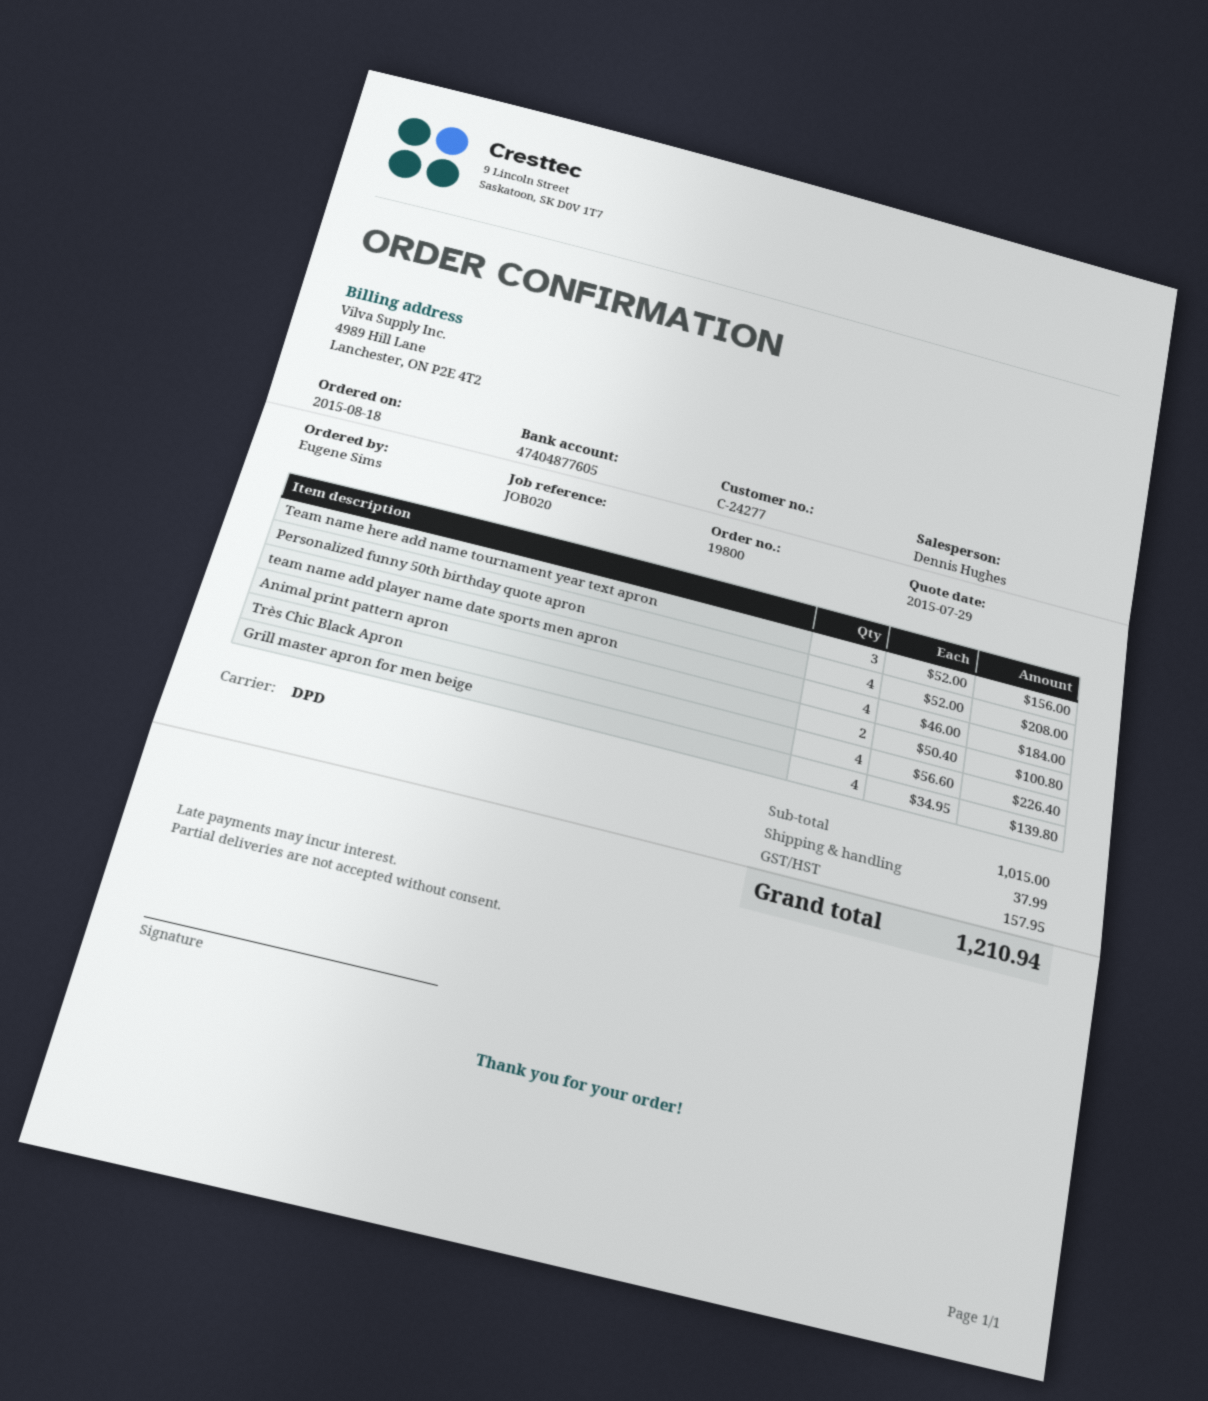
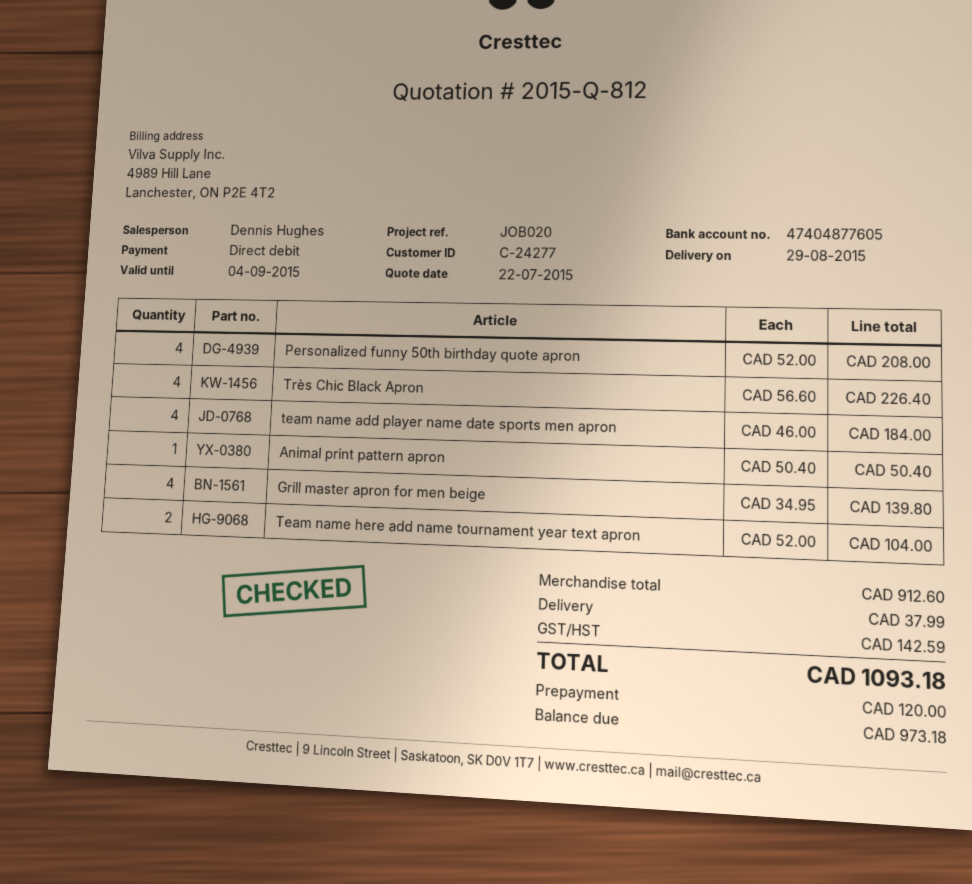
quote date: 2015-07-29 -> 2015-07-22
Team name here add name tournament year text apron: 3 x 52.00 = 156.00 -> 2 x 52.00 = 104.00
Animal print pattern apron: 2 x 50.40 = 100.80 -> 1 x 50.40 = 50.40
subtotal: 1015.00 -> 912.60
tax: 157.95 -> 142.59
total: 1210.94 -> 1093.18

